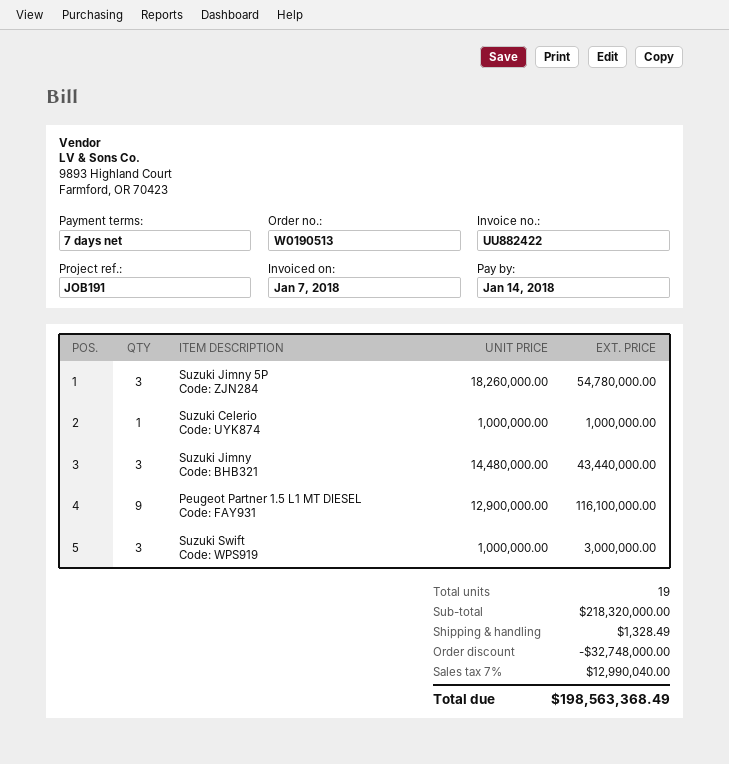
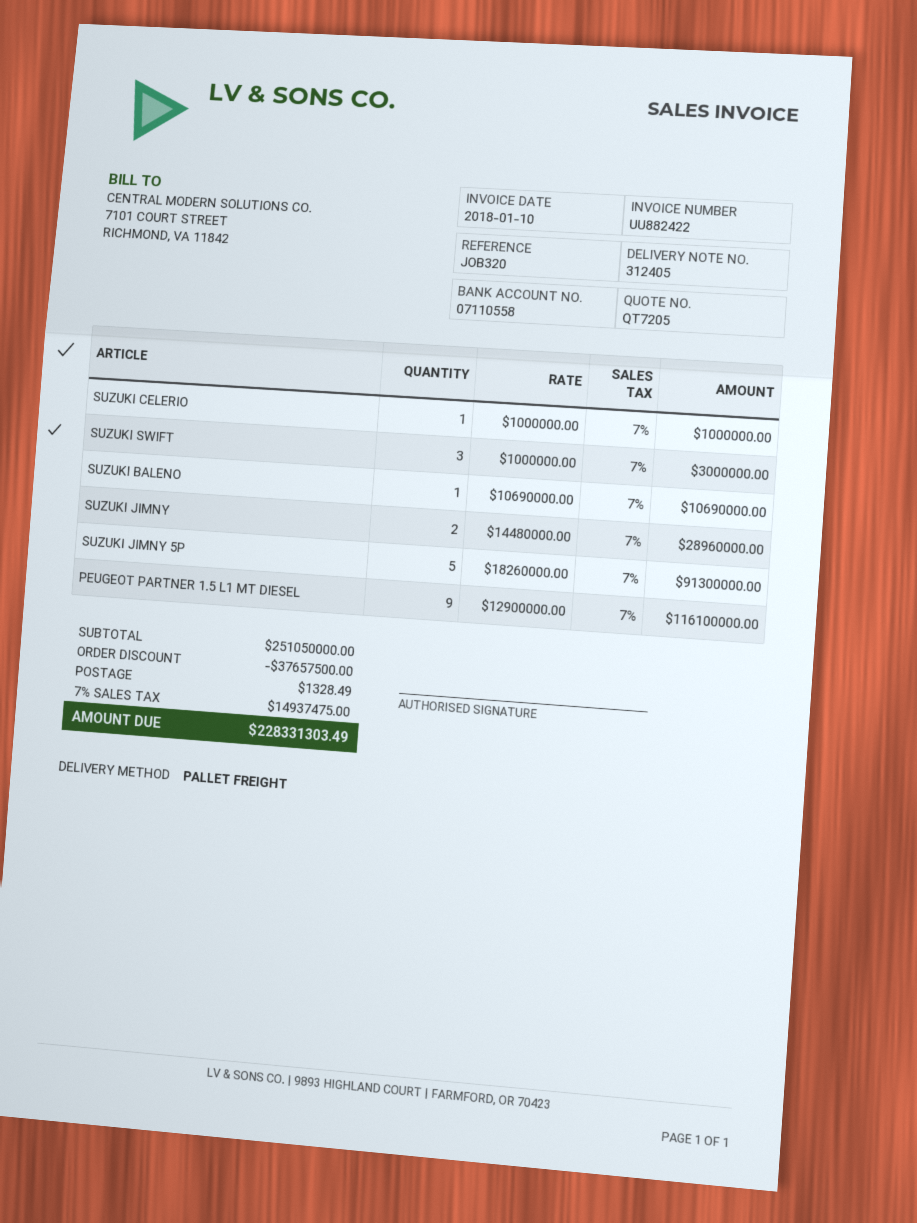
invoice date: 2018-01-07 -> 2018-01-10
reference: JOB191 -> JOB320
Suzuki Jimny 5P: 3 x 18260000.00 = 54780000.00 -> 5 x 18260000.00 = 91300000.00
Suzuki Jimny: 3 x 14480000.00 = 43440000.00 -> 2 x 14480000.00 = 28960000.00
SUZUKI BALENO: none -> 1 x 10690000.00 = 10690000.00
subtotal: 218320000.00 -> 251050000.00
discount: 32748000.00 -> 37657500.00
tax: 7% = 12990040.00 -> 7% = 14937475.00
total: 198563368.49 -> 228331303.49

